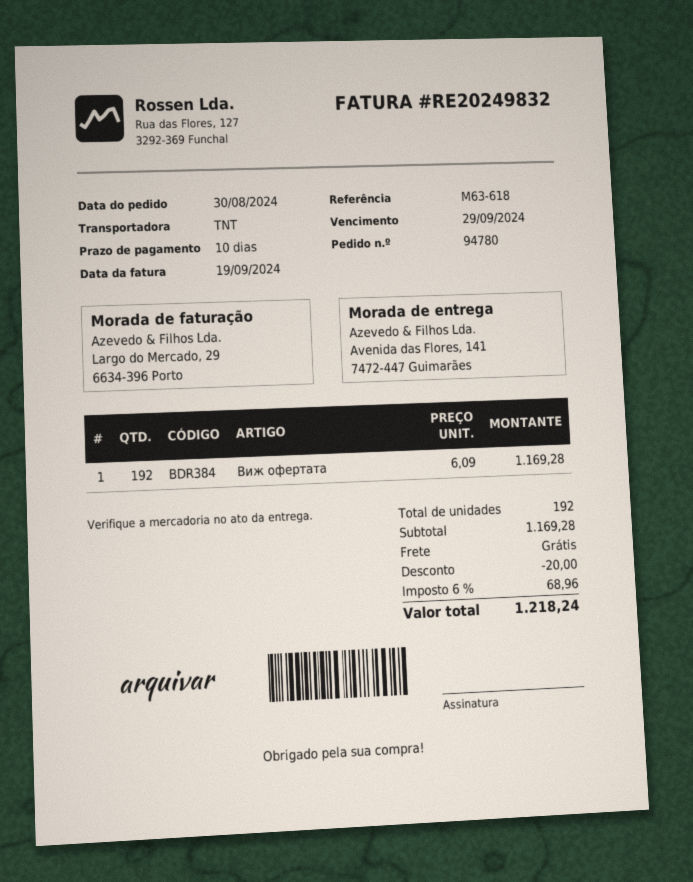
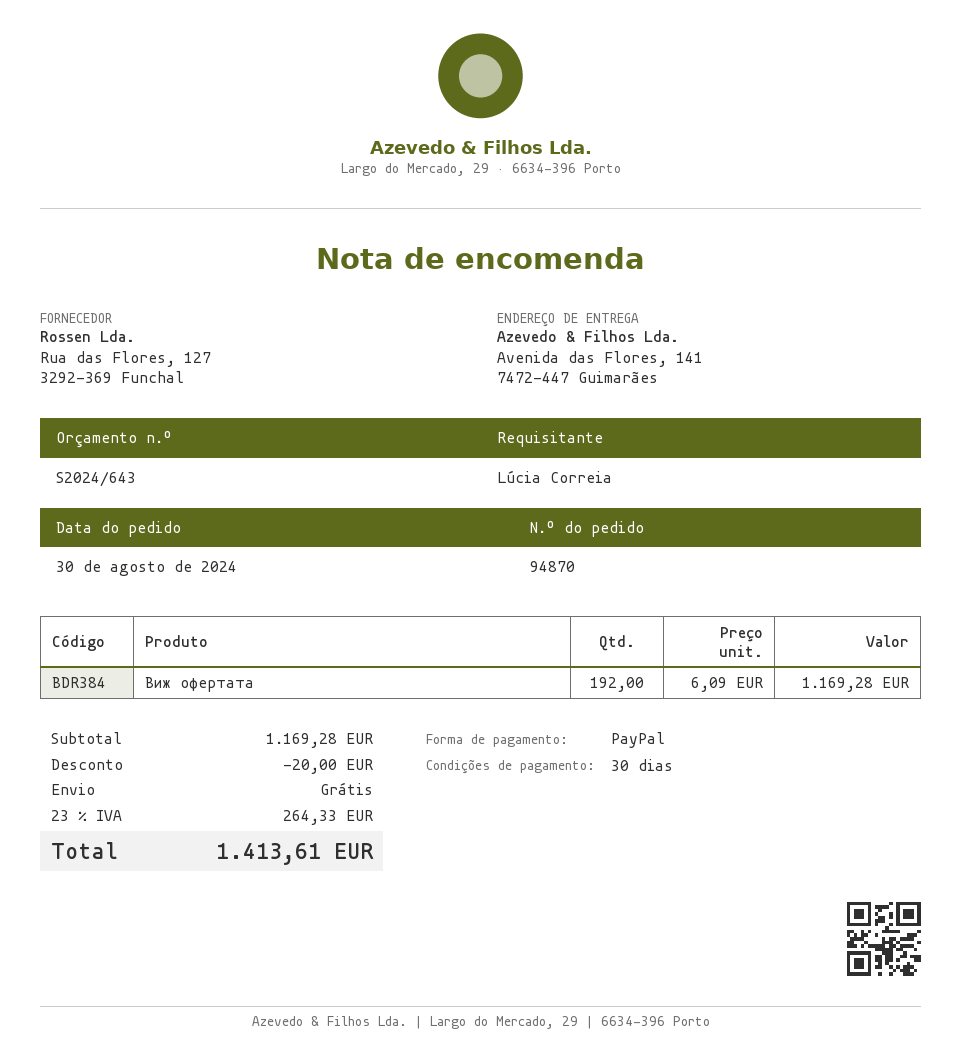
order number: 94780 -> 94870
payment terms: 10 days -> 30 days
tax: 6% = 68.96 -> 23% = 264.33
total: 1218.24 -> 1413.61

